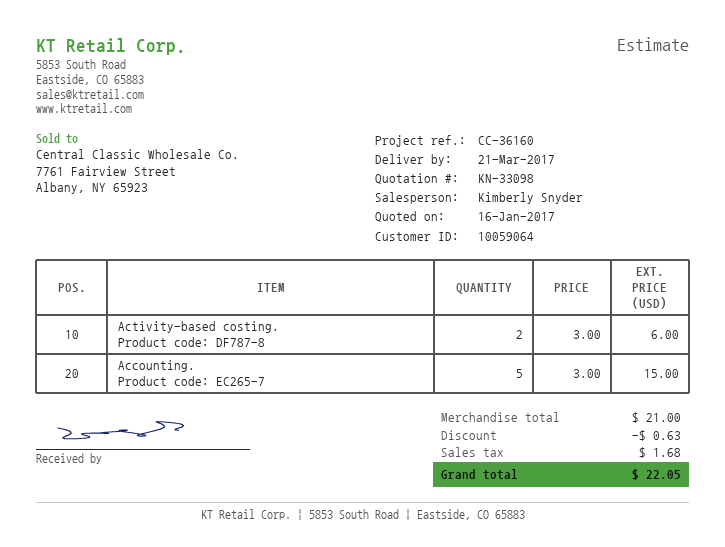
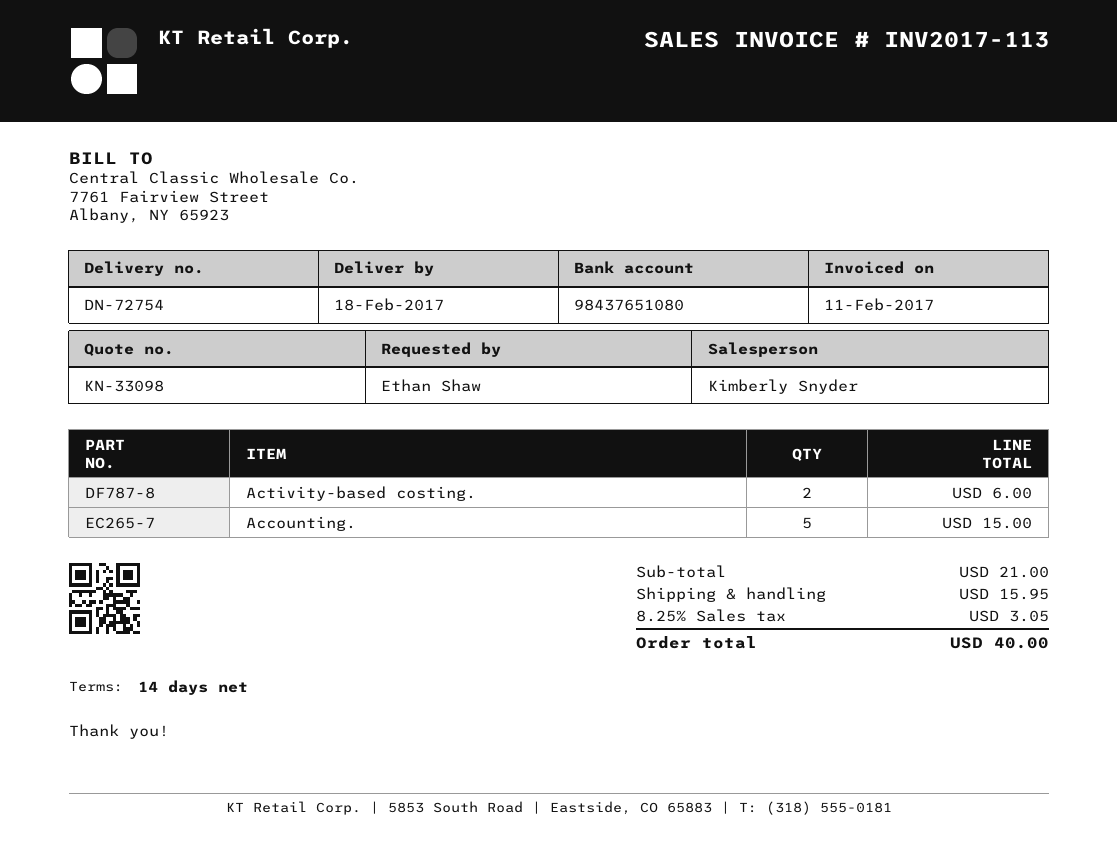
delivery date: 2017-03-21 -> 2017-02-18
discount: 0.63 -> none
shipping: none -> 15.95
tax: 1.68 -> 3.05
total: 22.05 -> 40.00

